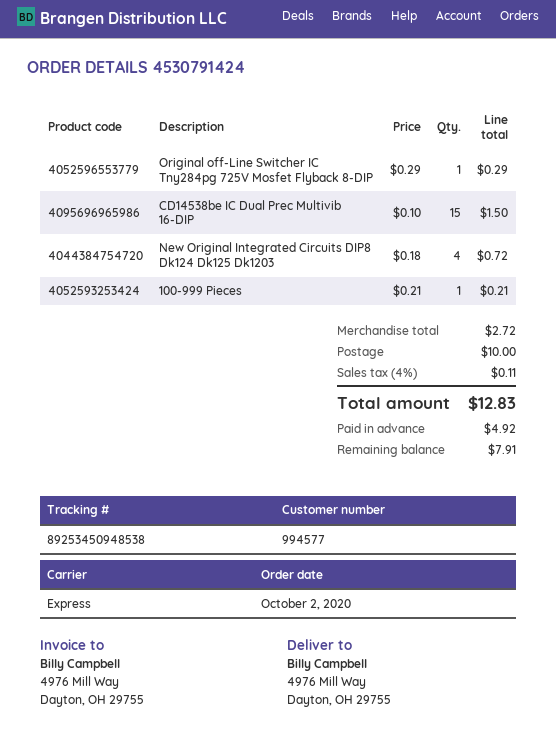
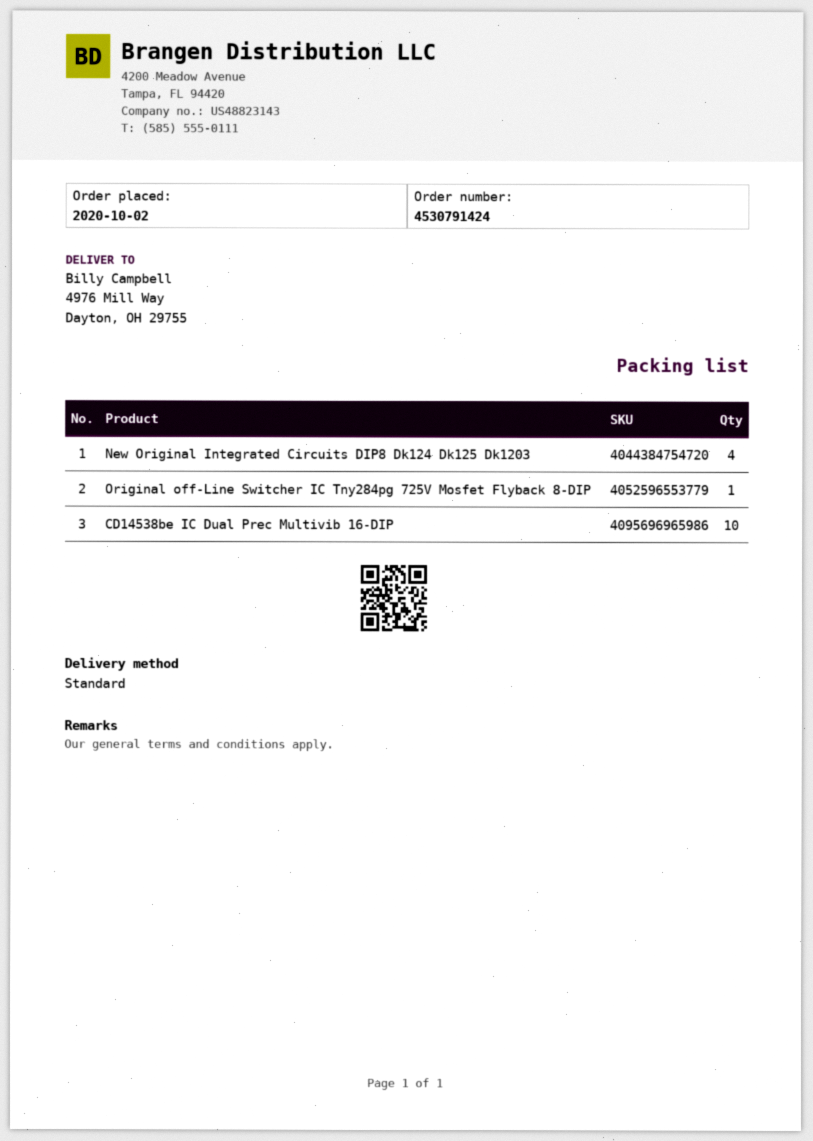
shipping method: express -> standard
CD14538be IC Dual Prec Multivib 16-DIP: 15 -> 10
100-999 Pieces: 1 -> none

